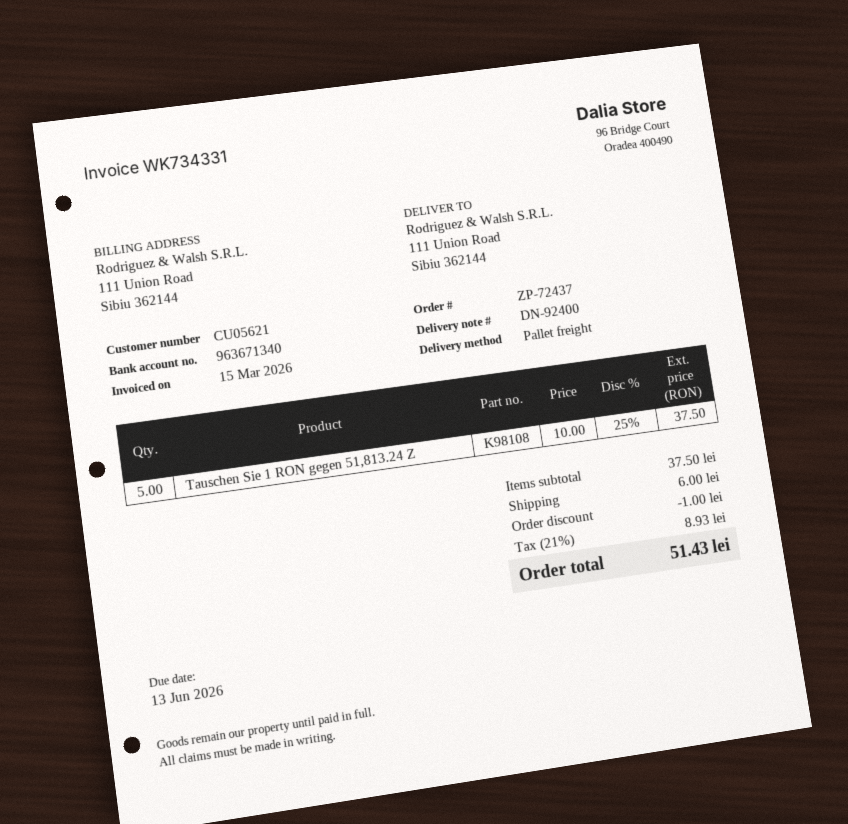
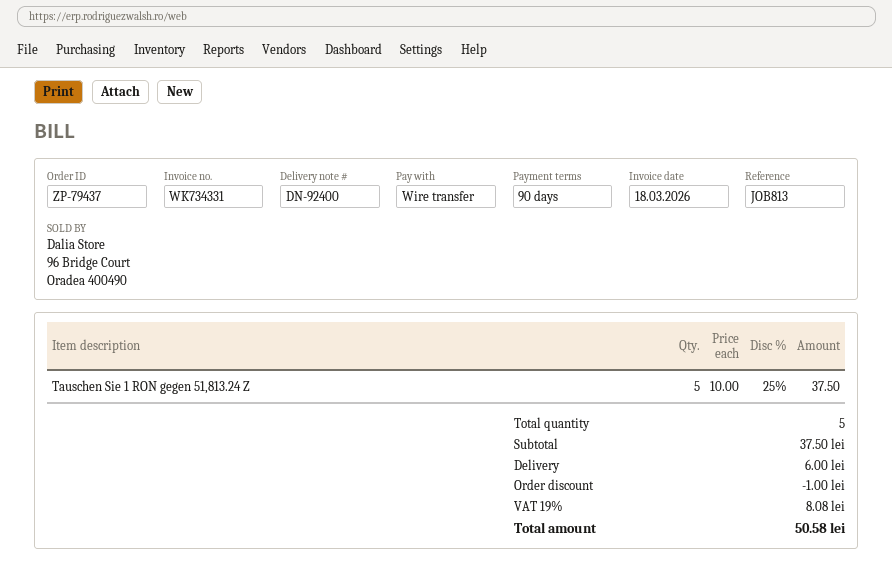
order number: ZP-72437 -> ZP-79437
invoice date: 2026-03-15 -> 2026-03-18
tax: 21% = 8.93 -> 19% = 8.08
total: 51.43 -> 50.58

